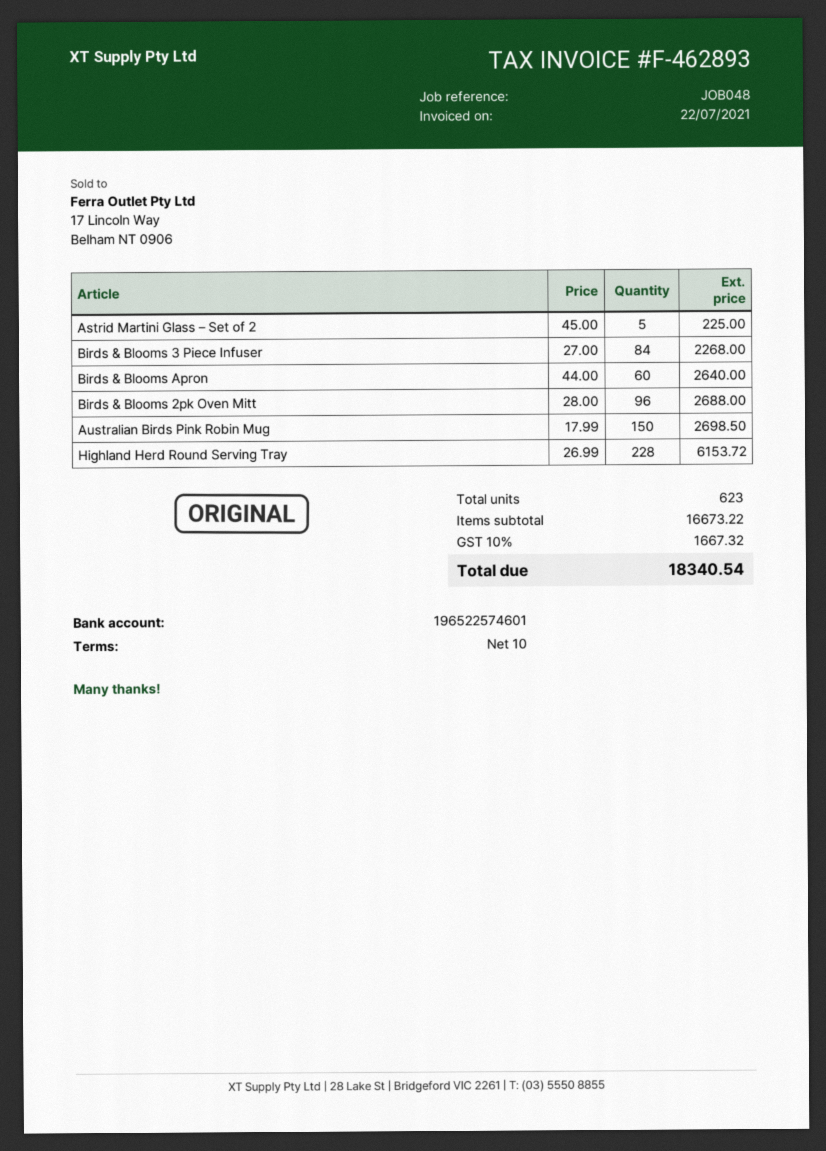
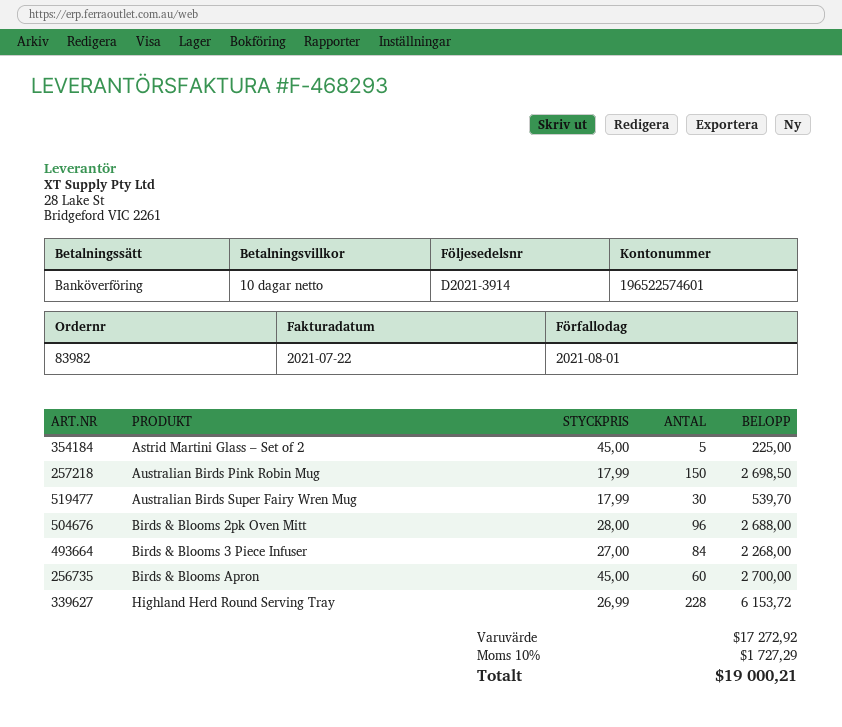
invoice number: F-462893 -> F-468293
Birds & Blooms Apron: 60 x 44.00 = 2640.00 -> 60 x 45.00 = 2700.00
Australian Birds Super Fairy Wren Mug: none -> 30 x 17.99 = 539.70
subtotal: 16673.22 -> 17272.92
tax: 10% = 1667.32 -> 10% = 1727.29
total: 18340.54 -> 19000.21

